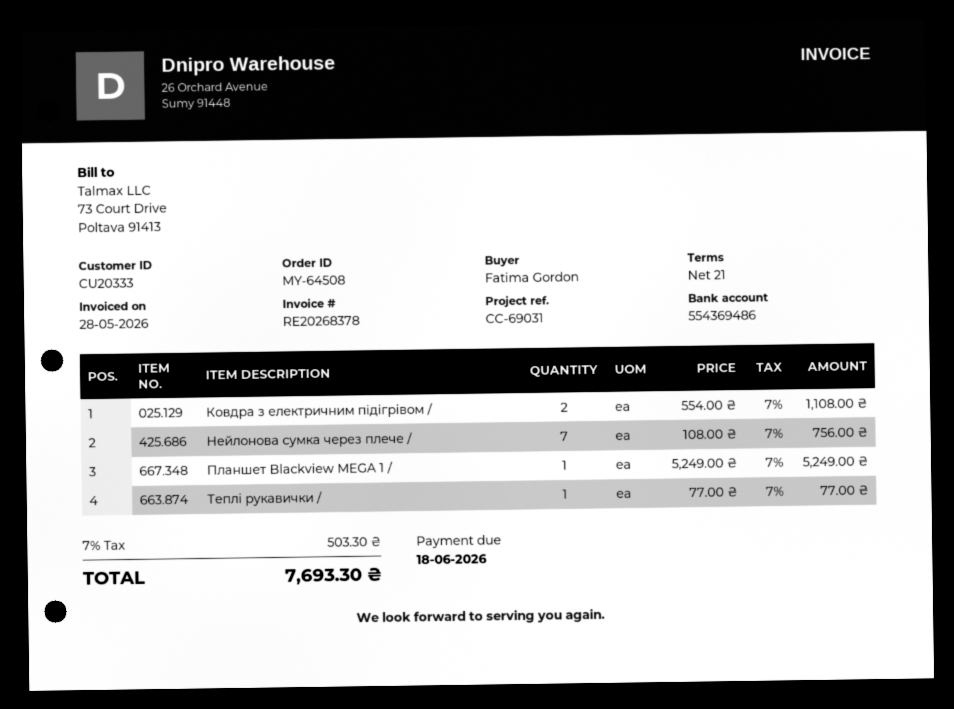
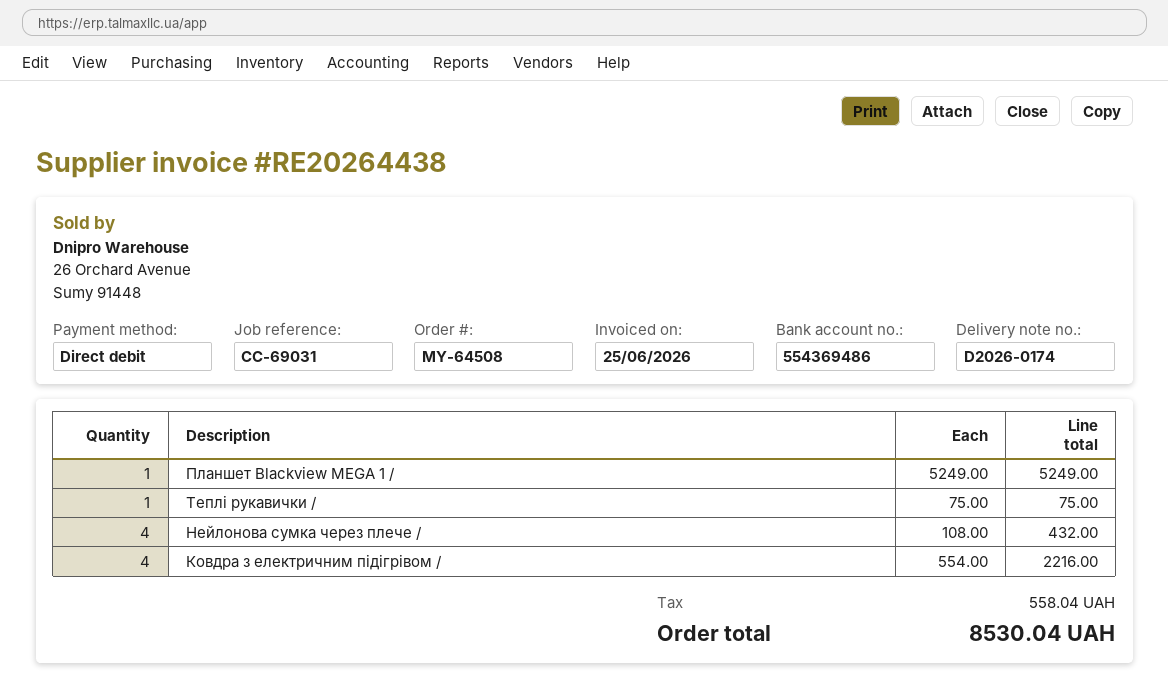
invoice number: RE20268378 -> RE20264438
invoice date: 2026-05-28 -> 2026-06-25
Ковдра з електричним підігрівом /: 2 x 554.00 = 1108.00 -> 4 x 554.00 = 2216.00
Нейлонова сумка через плече /: 7 x 108.00 = 756.00 -> 4 x 108.00 = 432.00
Теплі рукавички /: 1 x 77.00 = 77.00 -> 1 x 75.00 = 75.00
tax: 503.30 -> 558.04
total: 7693.30 -> 8530.04

